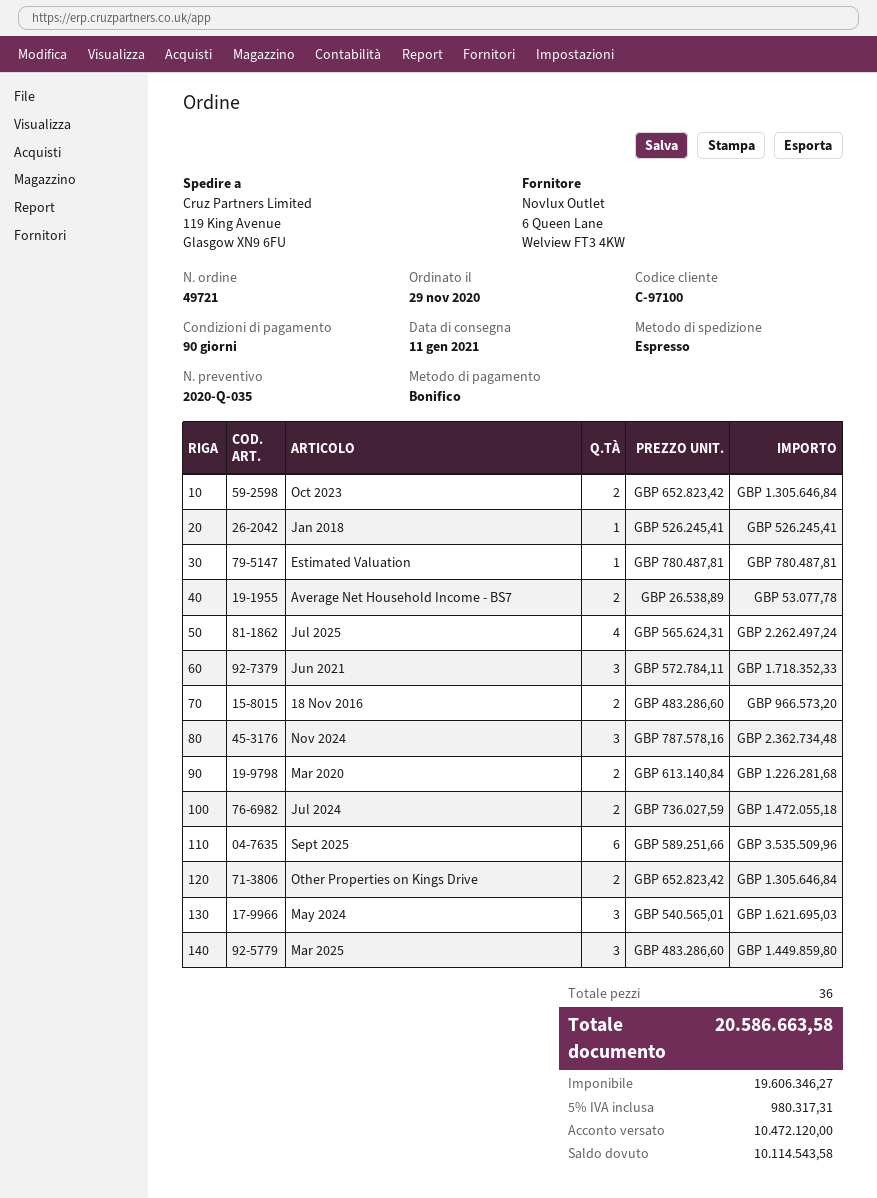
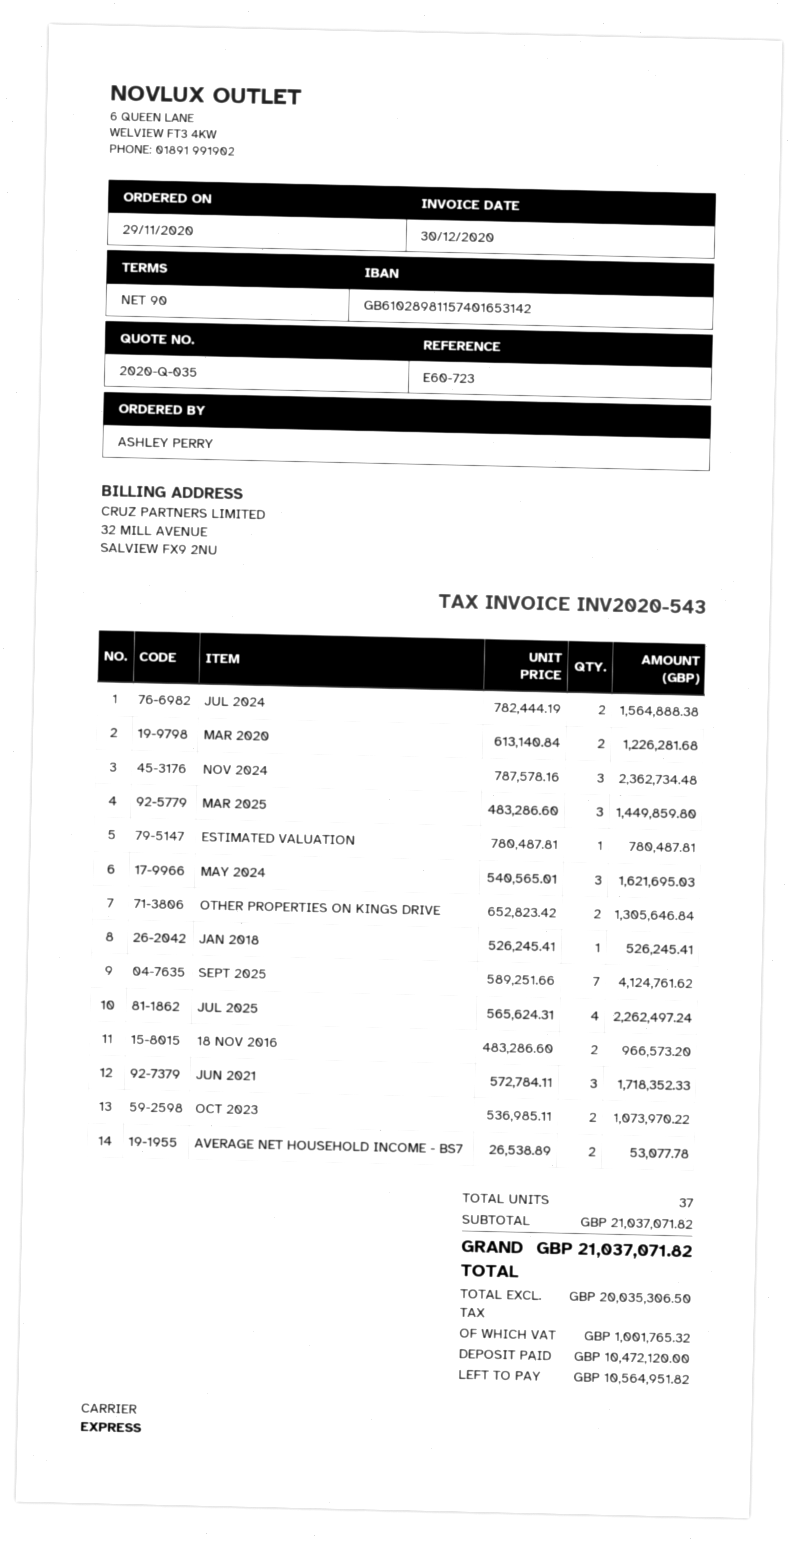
Oct 2023: 2 x 652823.42 = 1305646.84 -> 2 x 536985.11 = 1073970.22
Jul 2024: 2 x 736027.59 = 1472055.18 -> 2 x 782444.19 = 1564888.38
Sept 2025: 6 x 589251.66 = 3535509.96 -> 7 x 589251.66 = 4124761.62
total quantity: 36 -> 37
net: 19606346.27 -> 20035306.50
tax: 980317.31 -> 1001765.32
total: 20586663.58 -> 21037071.82
balance: 10114543.58 -> 10564951.82

